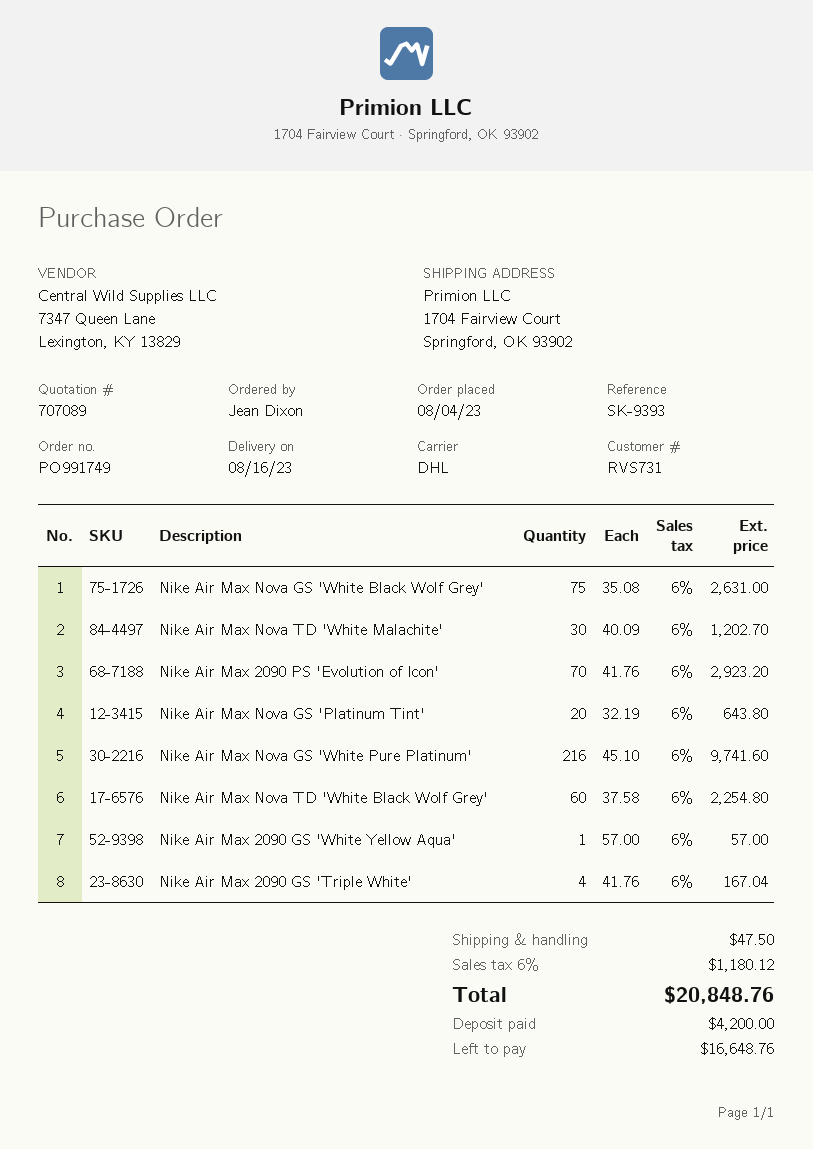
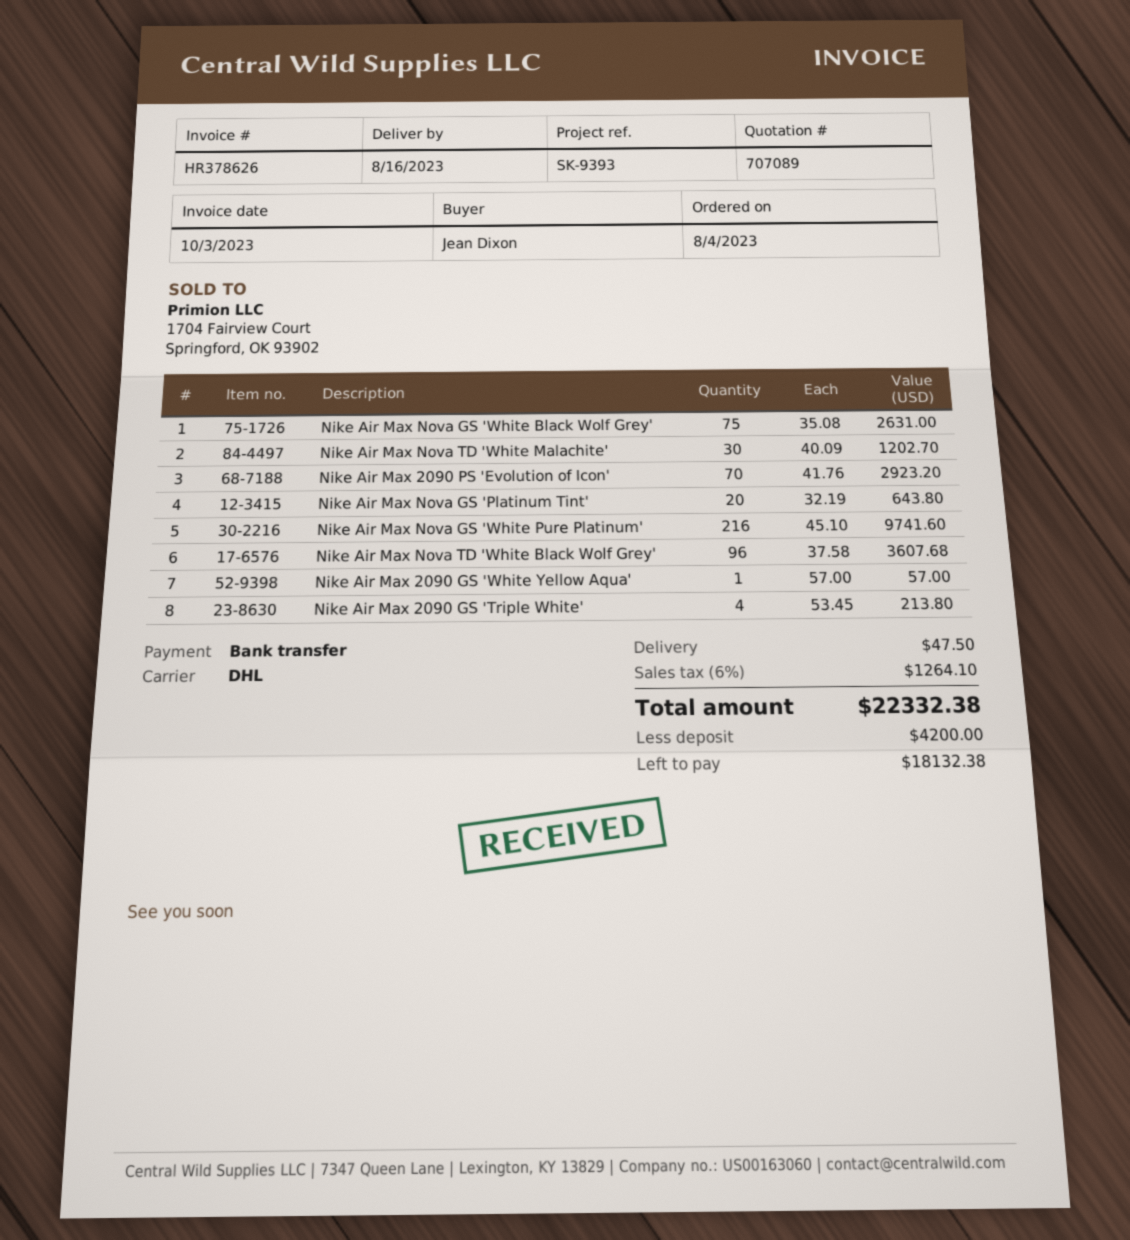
Nike Air Max Nova TD 'White Black Wolf Grey': 60 x 37.58 = 2254.80 -> 96 x 37.58 = 3607.68
Nike Air Max 2090 GS 'Triple White': 4 x 41.76 = 167.04 -> 4 x 53.45 = 213.80
tax: 6% = 1180.12 -> 6% = 1264.10
total: 20848.76 -> 22332.38
balance: 16648.76 -> 18132.38

